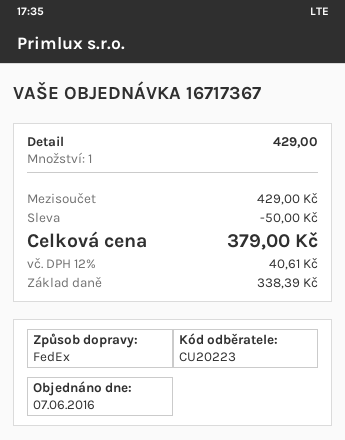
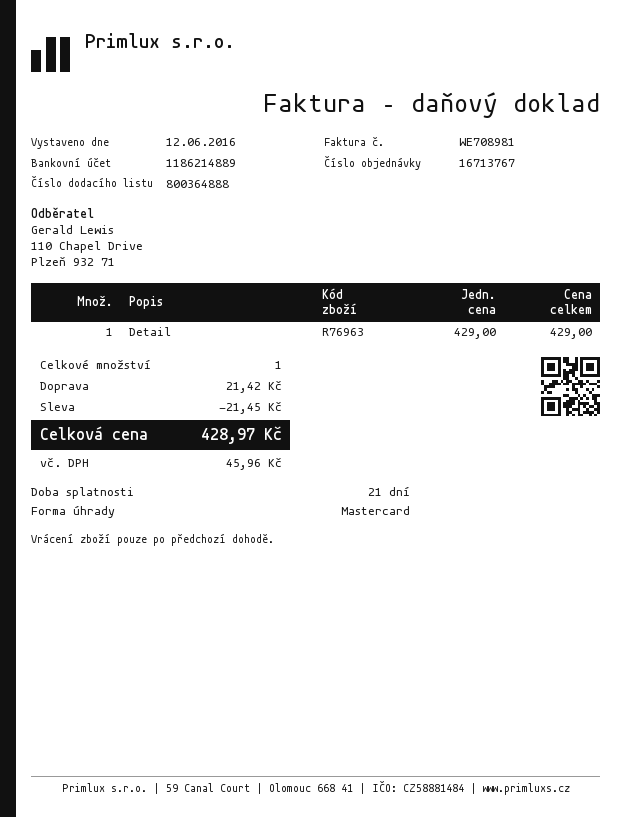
order number: 16717367 -> 16713767
discount: 50.00 -> 21.45
shipping: none -> 21.42
tax: 40.61 -> 45.96
total: 379.00 -> 428.97

